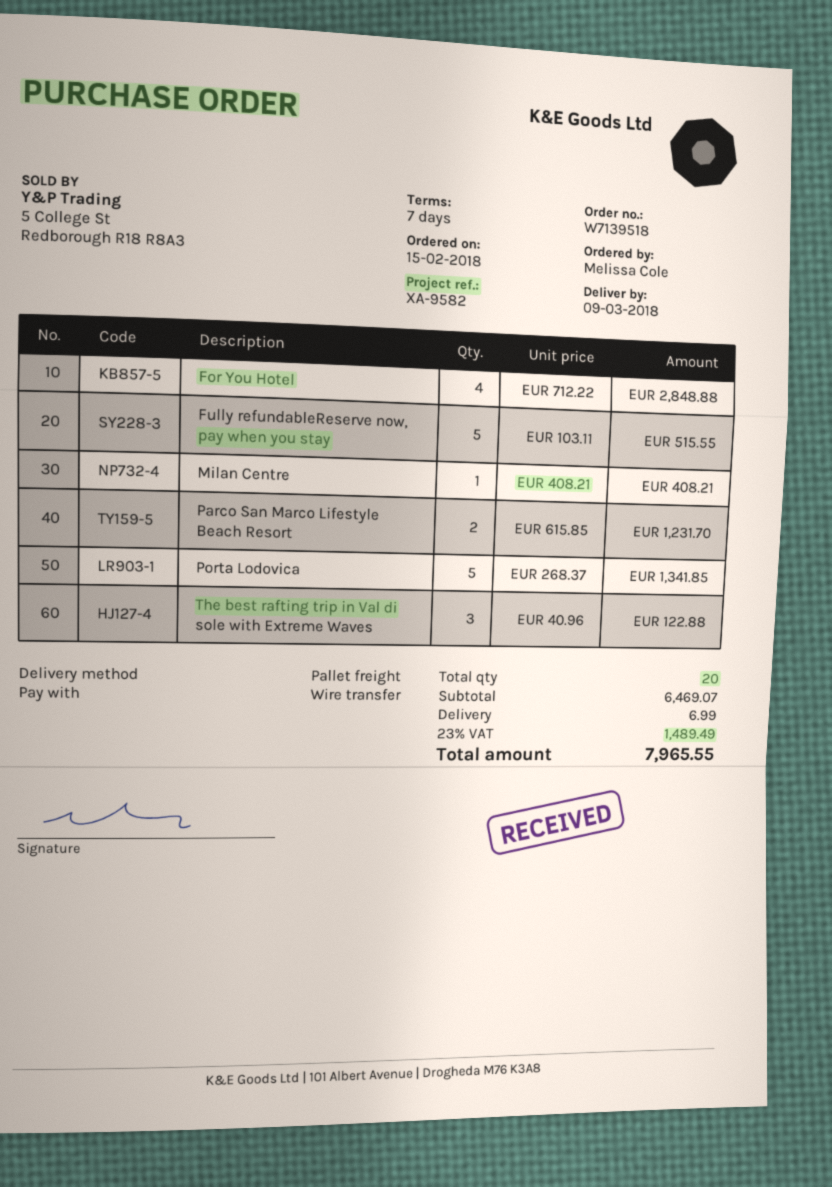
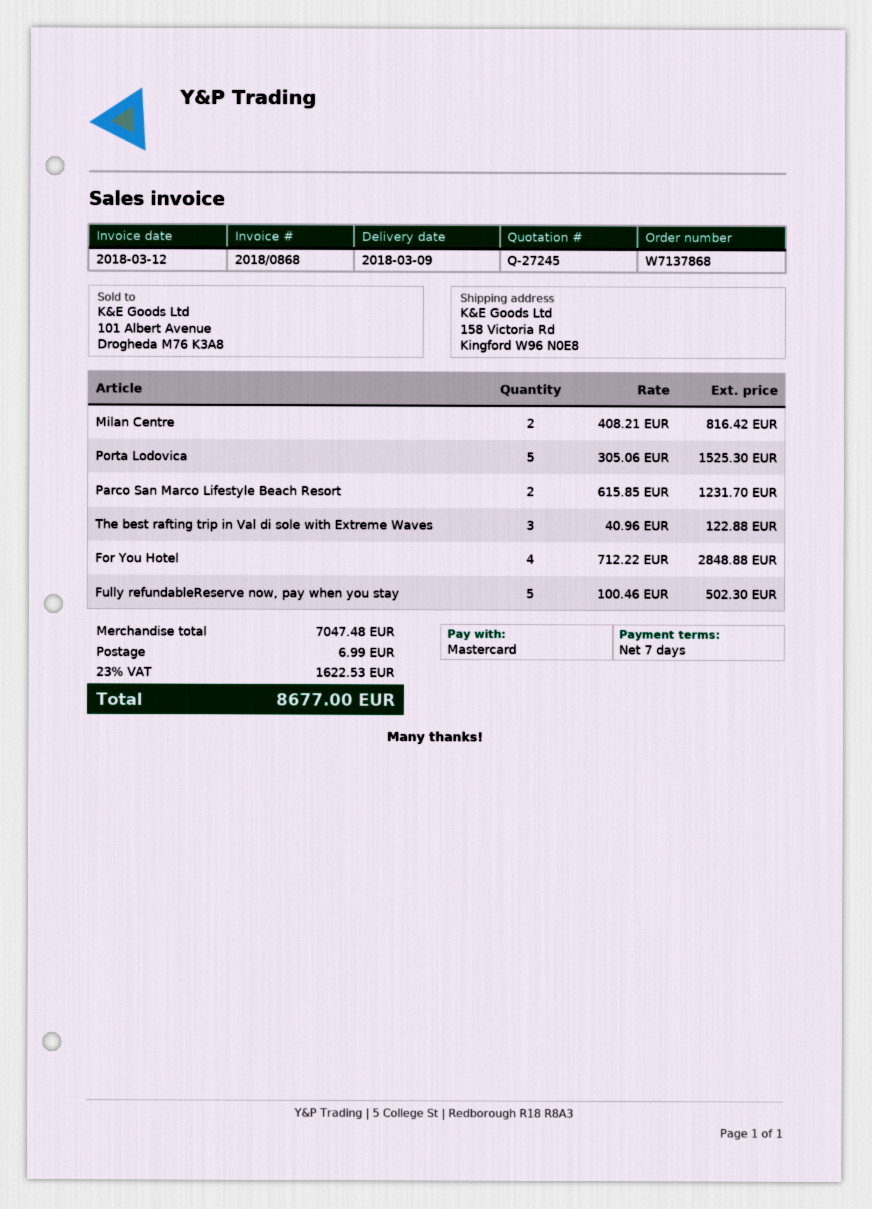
order number: W7139518 -> W7137868
payment method: bank transfer -> Mastercard
Fully refundableReserve now, pay when you stay: 5 x 103.11 = 515.55 -> 5 x 100.46 = 502.30
Milan Centre: 1 x 408.21 = 408.21 -> 2 x 408.21 = 816.42
Porta Lodovica: 5 x 268.37 = 1341.85 -> 5 x 305.06 = 1525.30
subtotal: 6469.07 -> 7047.48
tax: 23% = 1489.49 -> 23% = 1622.53
total: 7965.55 -> 8677.00

